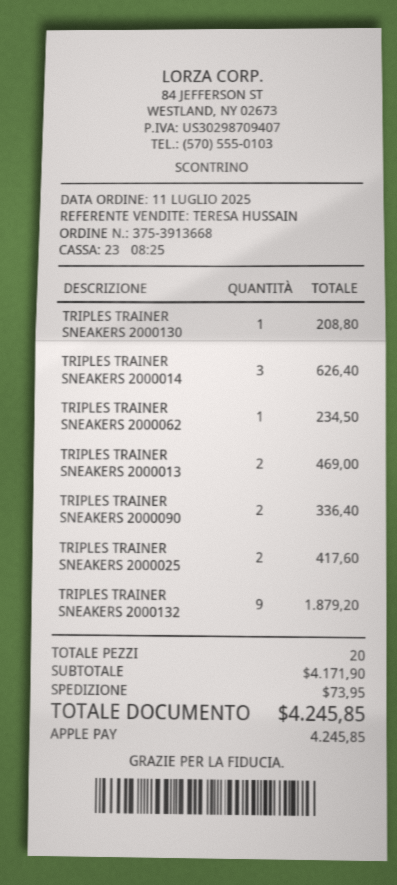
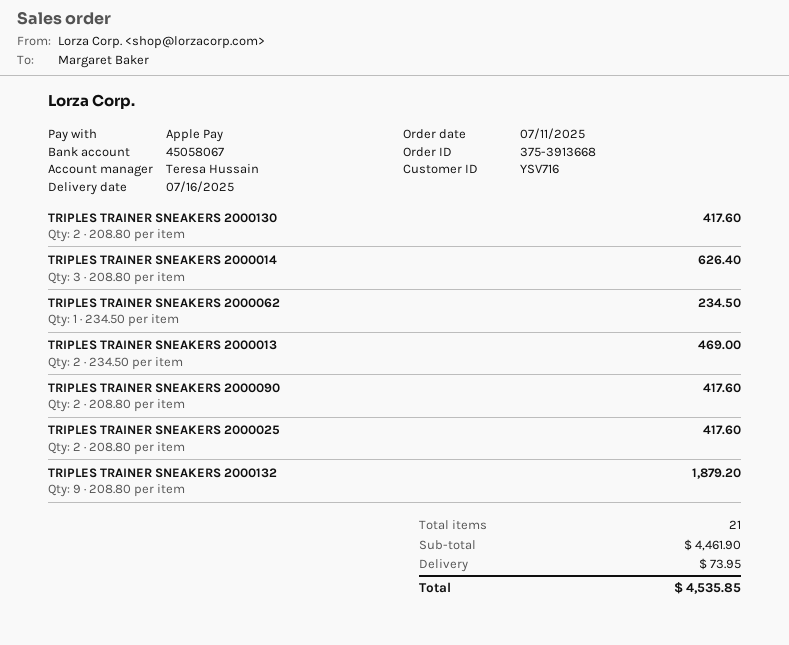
TRIPLES TRAINER SNEAKERS 2000130: 1 for 208.80 -> 2 for 417.60
TRIPLES TRAINER SNEAKERS 2000090: 2 for 336.40 -> 2 for 417.60
total quantity: 20 -> 21
subtotal: 4171.90 -> 4461.90
total: 4245.85 -> 4535.85

